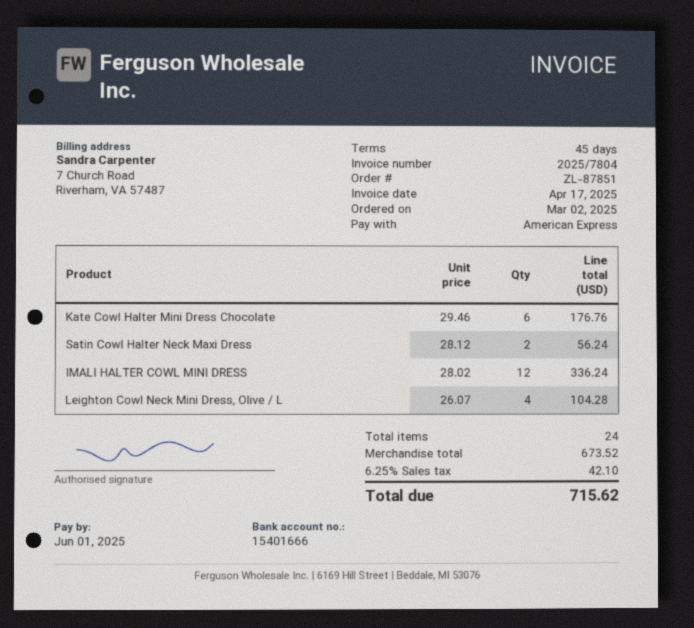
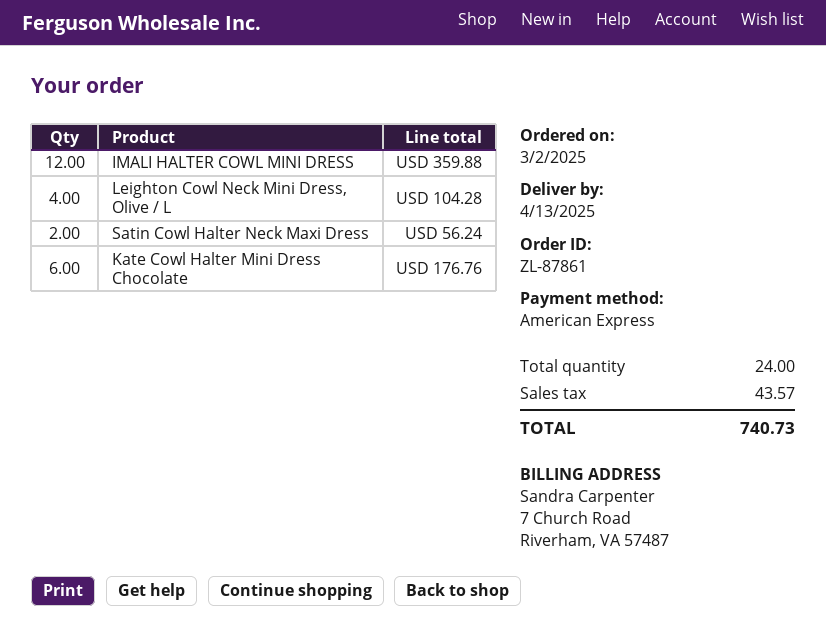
order number: ZL-87851 -> ZL-87861
IMALI HALTER COWL MINI DRESS: 12 for 336.24 -> 12 for 359.88
tax: 42.10 -> 43.57
total: 715.62 -> 740.73

